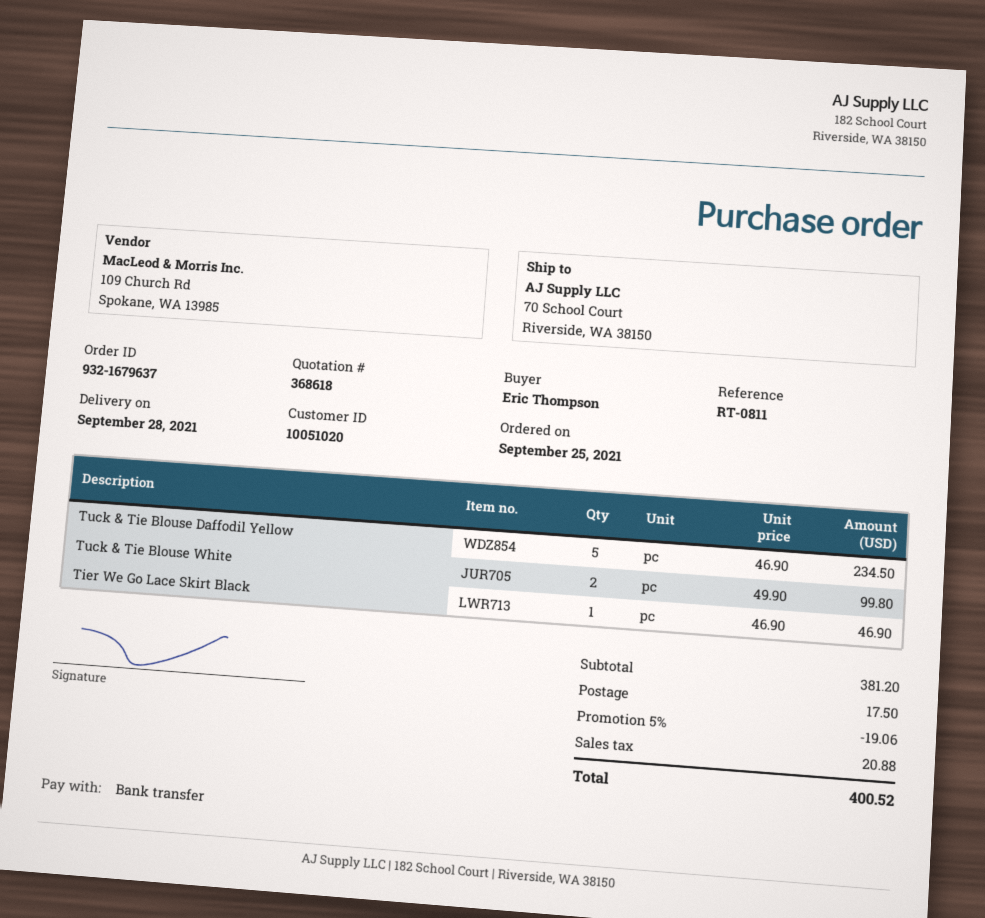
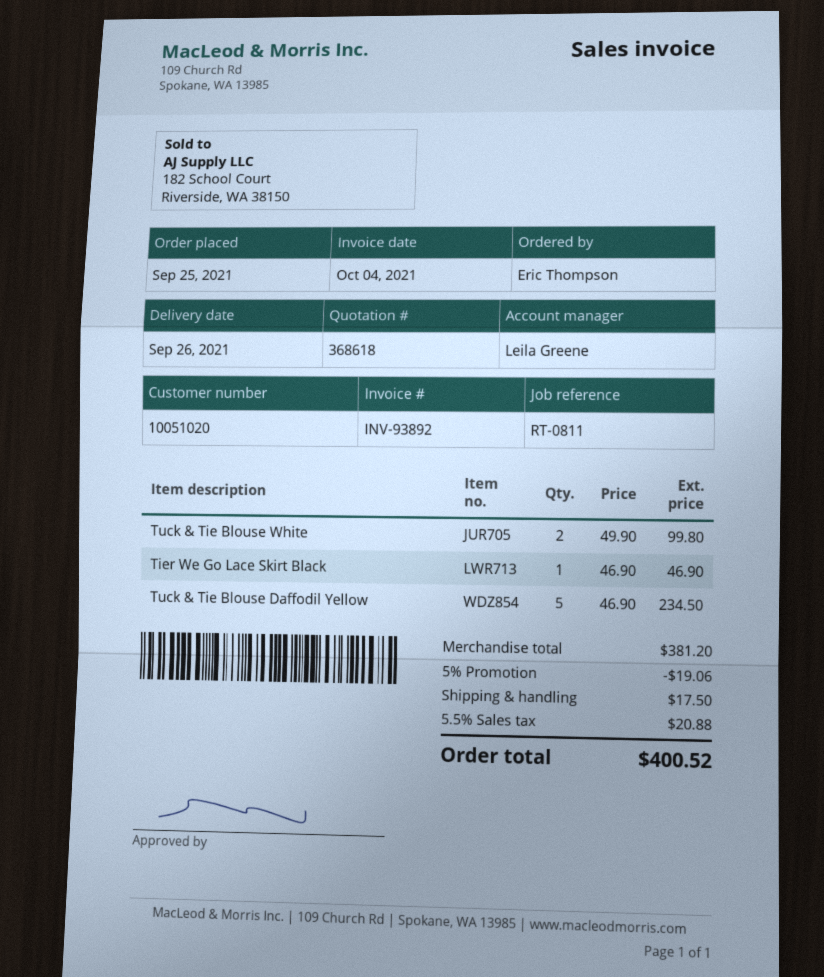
delivery date: 2021-09-28 -> 2021-09-26

